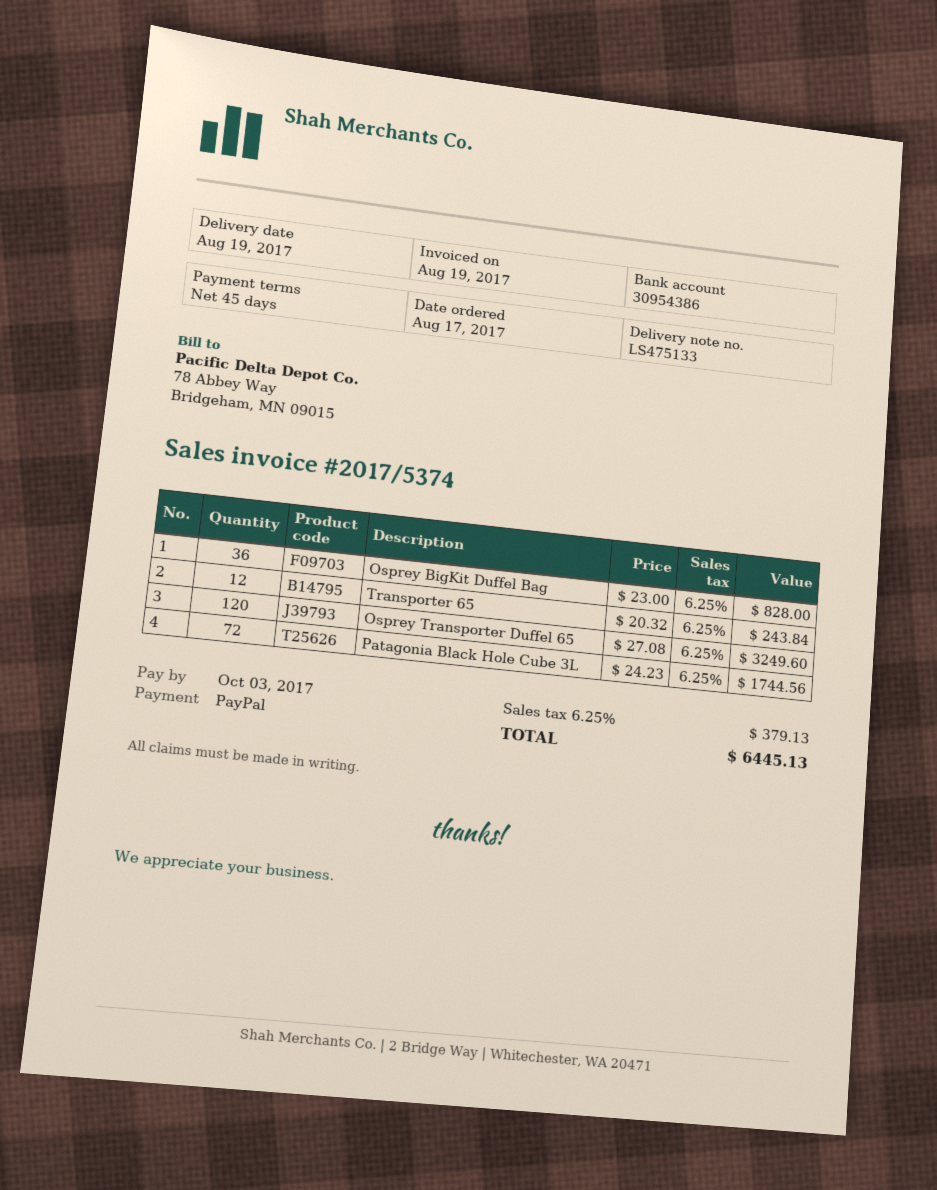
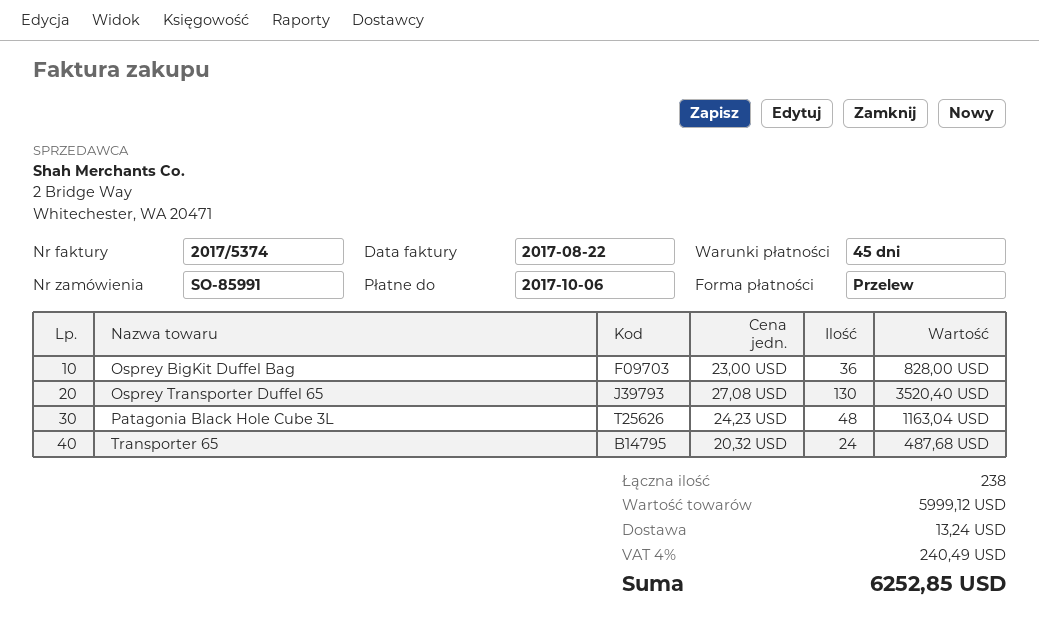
invoice date: 2017-08-19 -> 2017-08-22
due date: 2017-10-03 -> 2017-10-06
payment method: PayPal -> bank transfer
Transporter 65: 12 x 20.32 = 243.84 -> 24 x 20.32 = 487.68
Osprey Transporter Duffel 65: 120 x 27.08 = 3249.60 -> 130 x 27.08 = 3520.40
Patagonia Black Hole Cube 3L: 72 x 24.23 = 1744.56 -> 48 x 24.23 = 1163.04
shipping: none -> 13.24
tax: 6.25% = 379.13 -> 4% = 240.49
total: 6445.13 -> 6252.85

